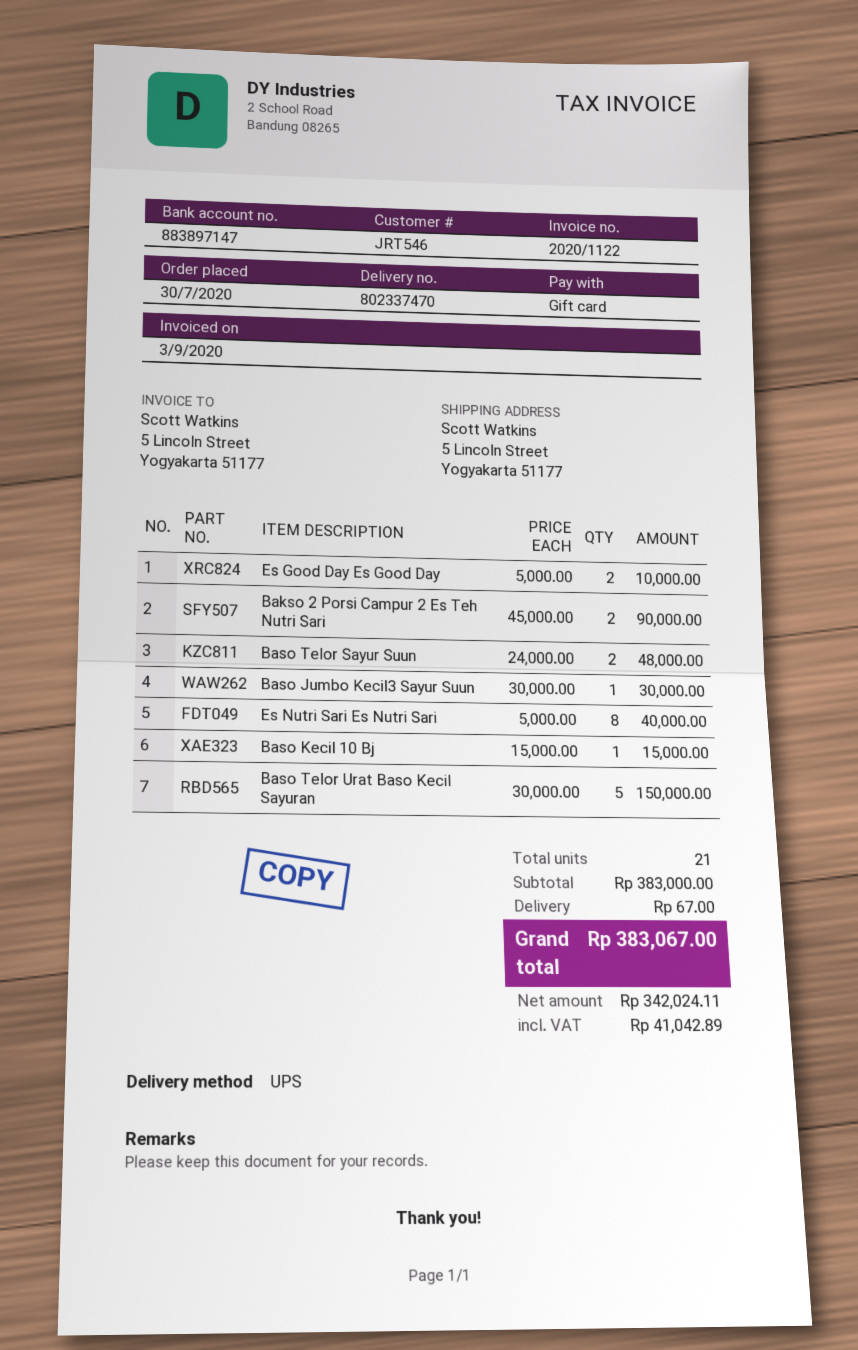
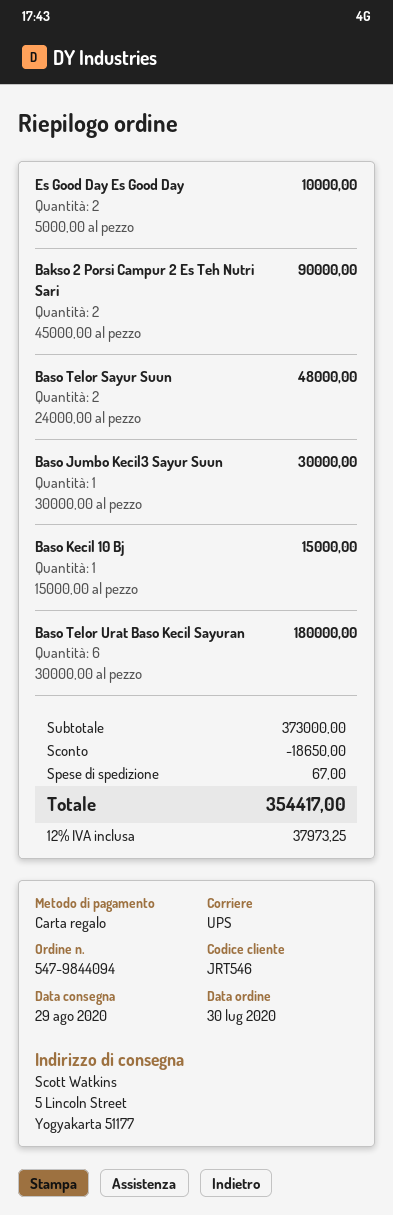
Es Nutri Sari Es Nutri Sari: 8 x 5000.00 = 40000.00 -> none
Baso Telor Urat Baso Kecil Sayuran: 5 x 30000.00 = 150000.00 -> 6 x 30000.00 = 180000.00
subtotal: 383000.00 -> 373000.00
discount: none -> 18650.00
tax: 41042.89 -> 37973.25
total: 383067.00 -> 354417.00

